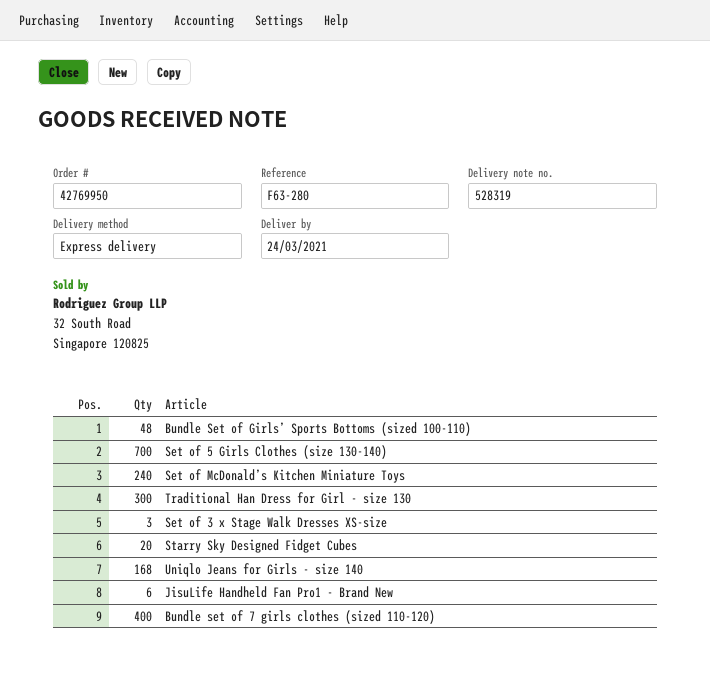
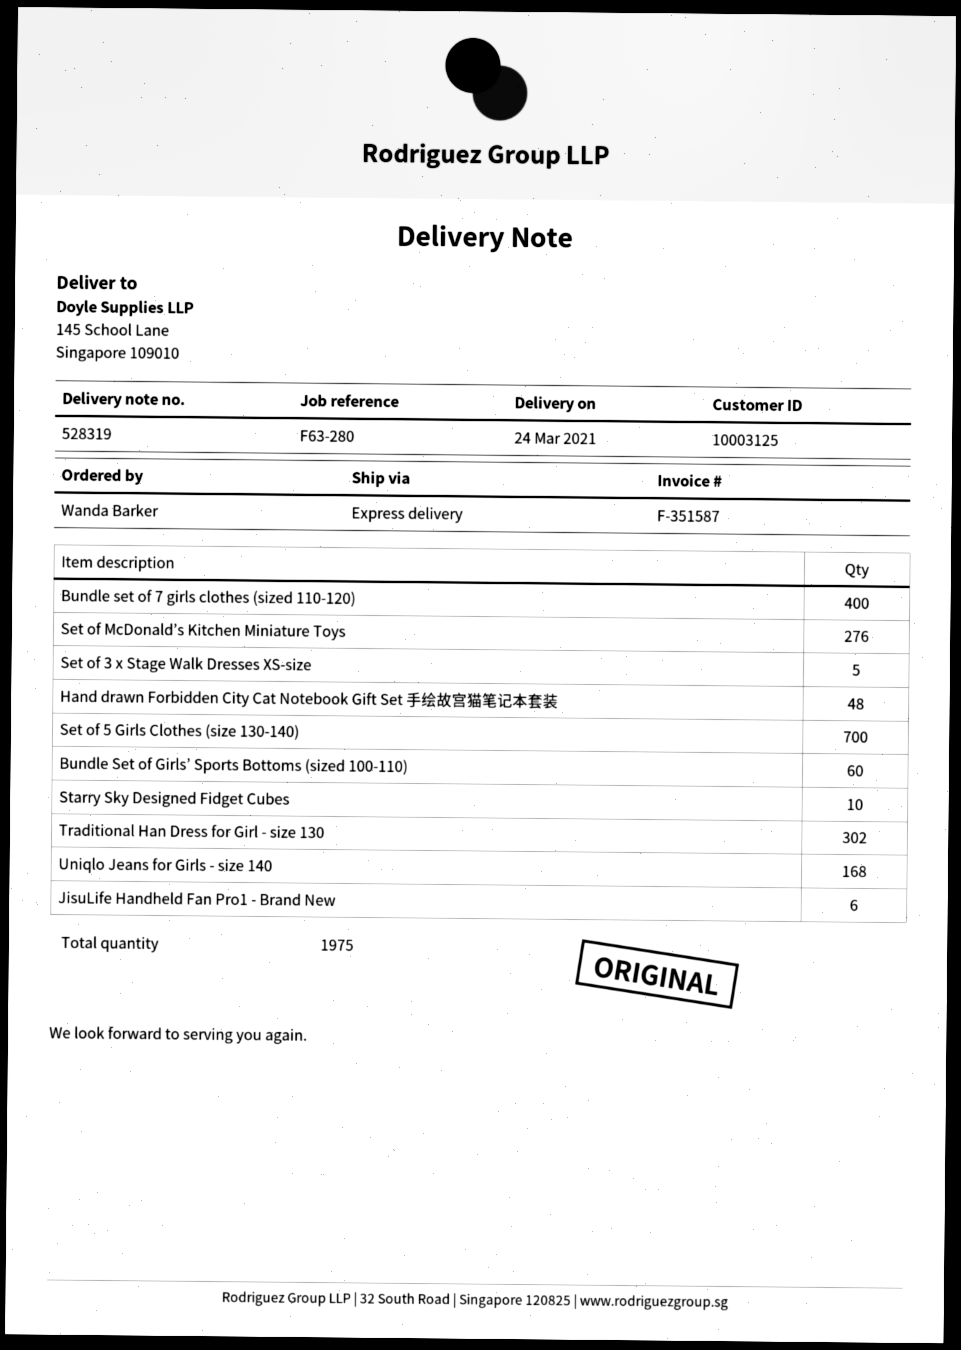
Bundle Set of Girls’ Sports Bottoms (sized 100-110): 48 -> 60
Set of McDonald’s Kitchen Miniature Toys: 240 -> 276
Traditional Han Dress for Girl - size 130: 300 -> 302
Set of 3 x Stage Walk Dresses XS-size: 3 -> 5
Starry Sky Designed Fidget Cubes: 20 -> 10
Hand drawn Forbidden City Cat Notebook Gift Set 手绘故宫猫笔记本套装: none -> 48

